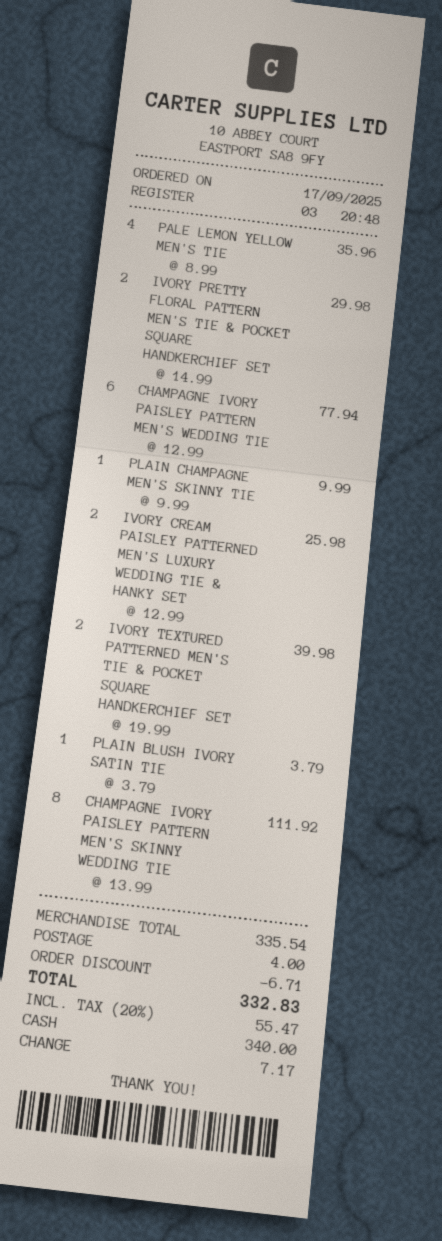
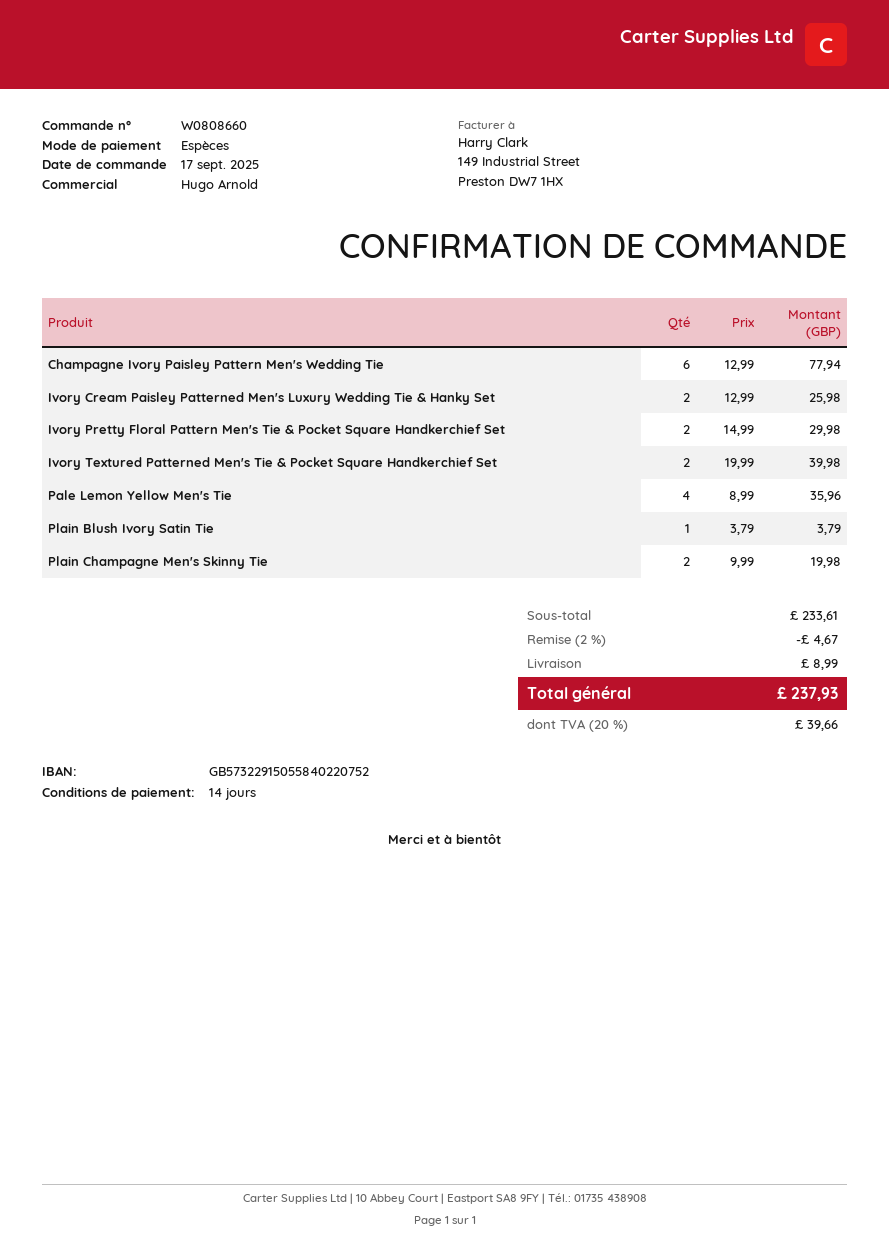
PLAIN CHAMPAGNE MEN'S SKINNY TIE: 1 x 9.99 = 9.99 -> 2 x 9.99 = 19.98
CHAMPAGNE IVORY PAISLEY PATTERN MEN'S SKINNY WEDDING TIE: 8 x 13.99 = 111.92 -> none
subtotal: 335.54 -> 233.61
discount: 6.71 -> 4.67
shipping: 4.00 -> 8.99
tax: 20% = 55.47 -> 20% = 39.66
total: 332.83 -> 237.93

